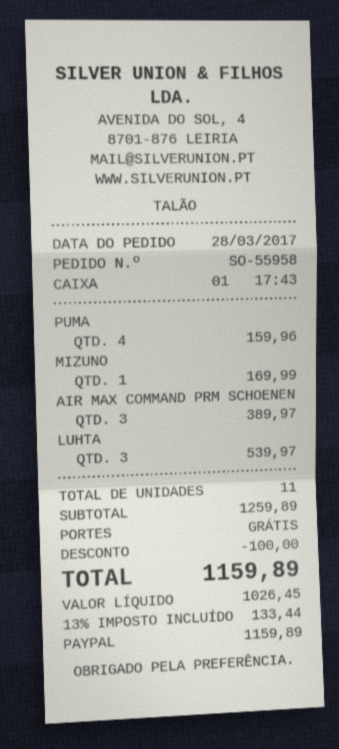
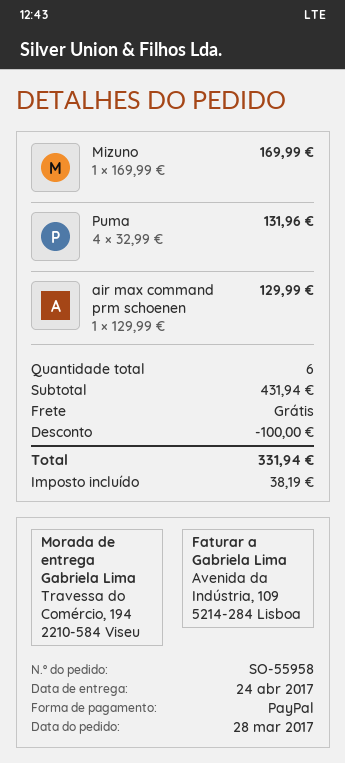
PUMA: 4 for 159.96 -> 4 for 131.96
AIR MAX COMMAND PRM SCHOENEN: 3 for 389.97 -> 1 for 129.99
LUHTA: 3 for 539.97 -> none
total quantity: 11 -> 6
subtotal: 1259.89 -> 431.94
tax: 133.44 -> 38.19
total: 1159.89 -> 331.94

